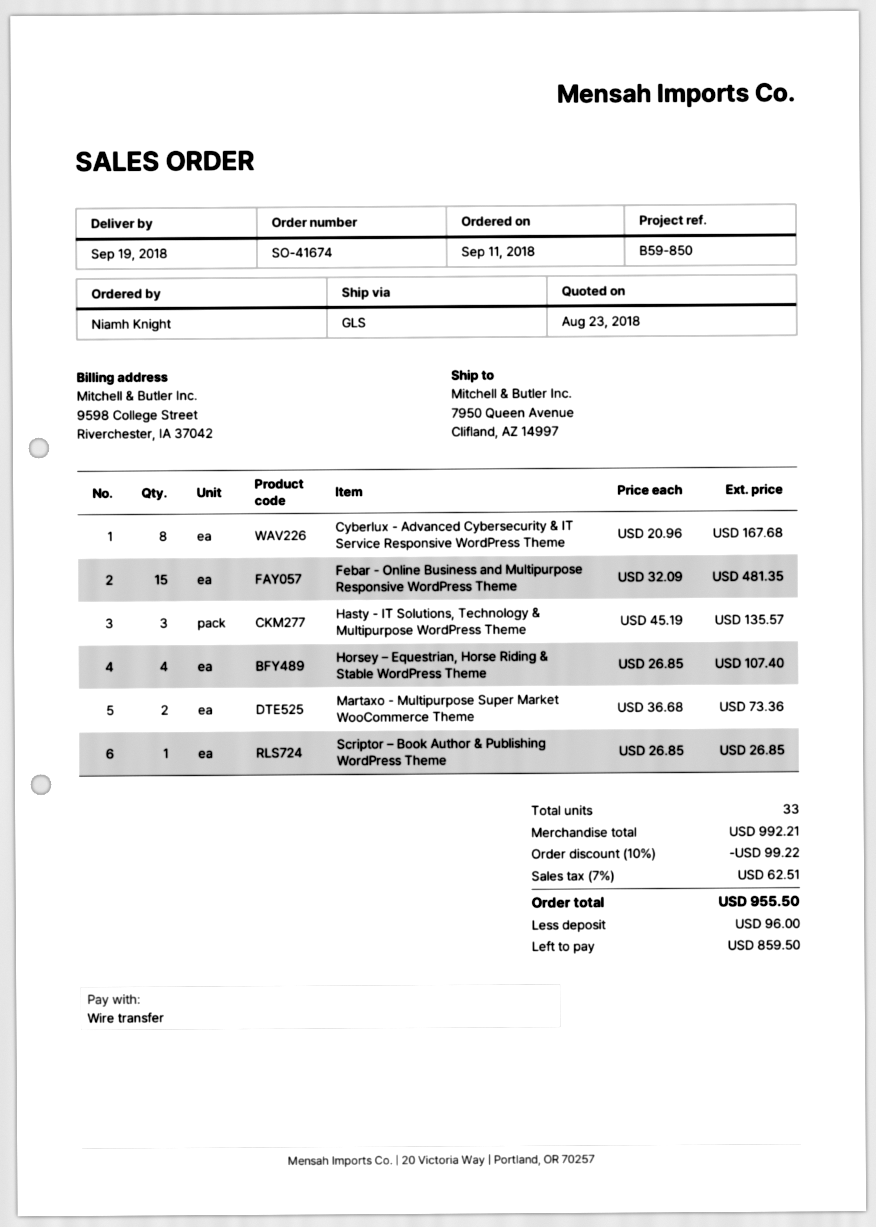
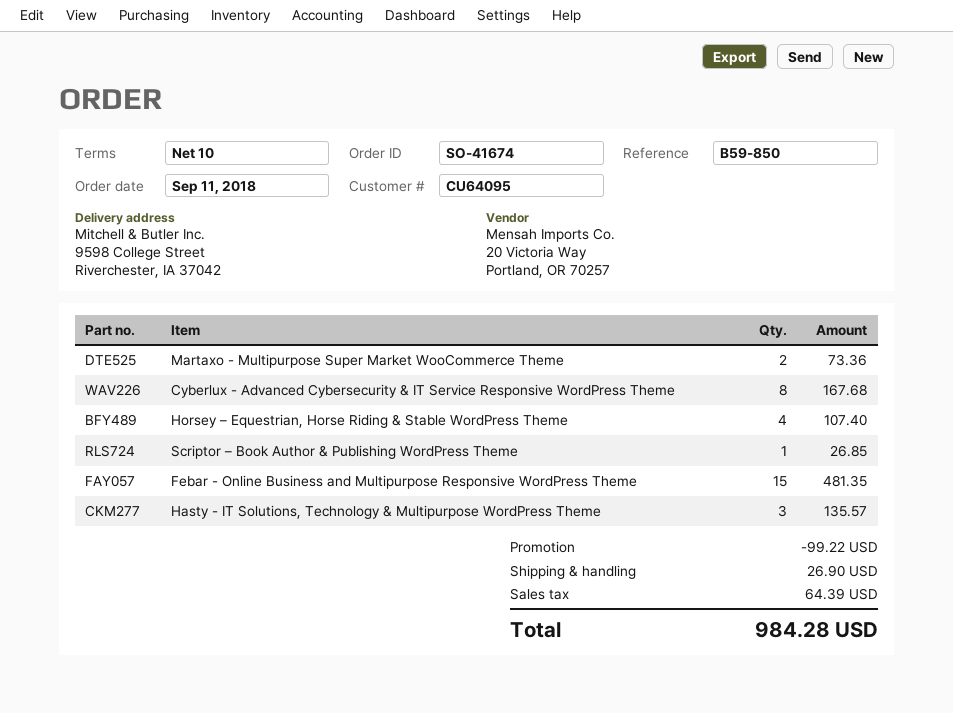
ship to: 7950 Queen Avenue, Clifland, AZ 14997 -> 9598 College Street, Riverchester, IA 37042
shipping: none -> 26.90
tax: 62.51 -> 64.39
total: 955.50 -> 984.28

